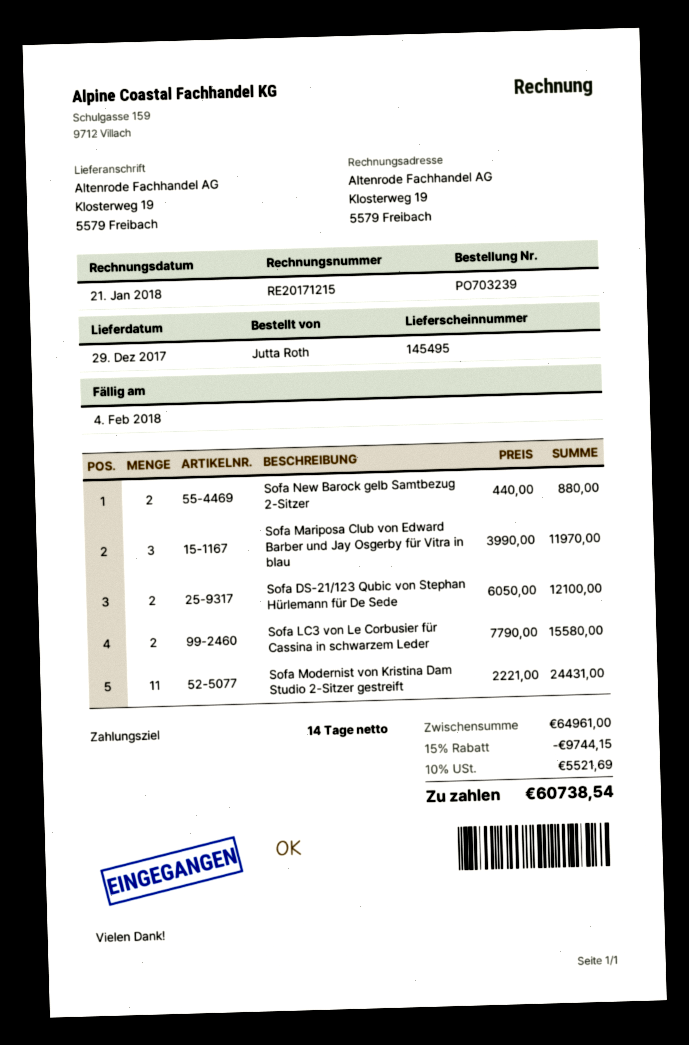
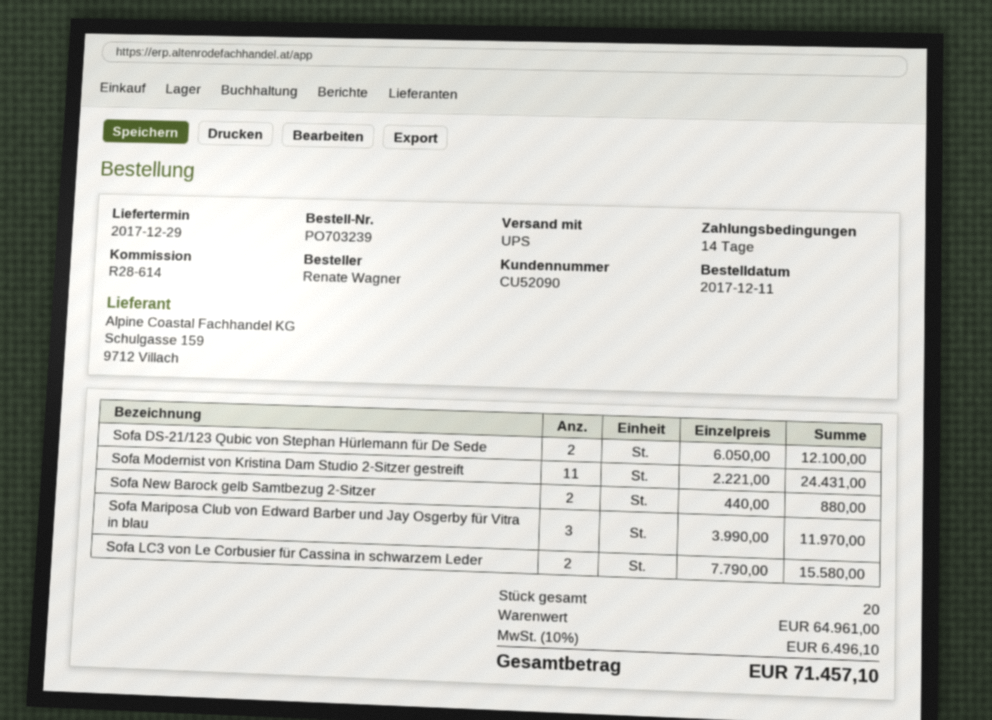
ordered by: Jutta Roth -> Renate Wagner
discount: 15% = 9744.15 -> none
tax: 10% = 5521.69 -> 10% = 6496.10
total: 60738.54 -> 71457.10

